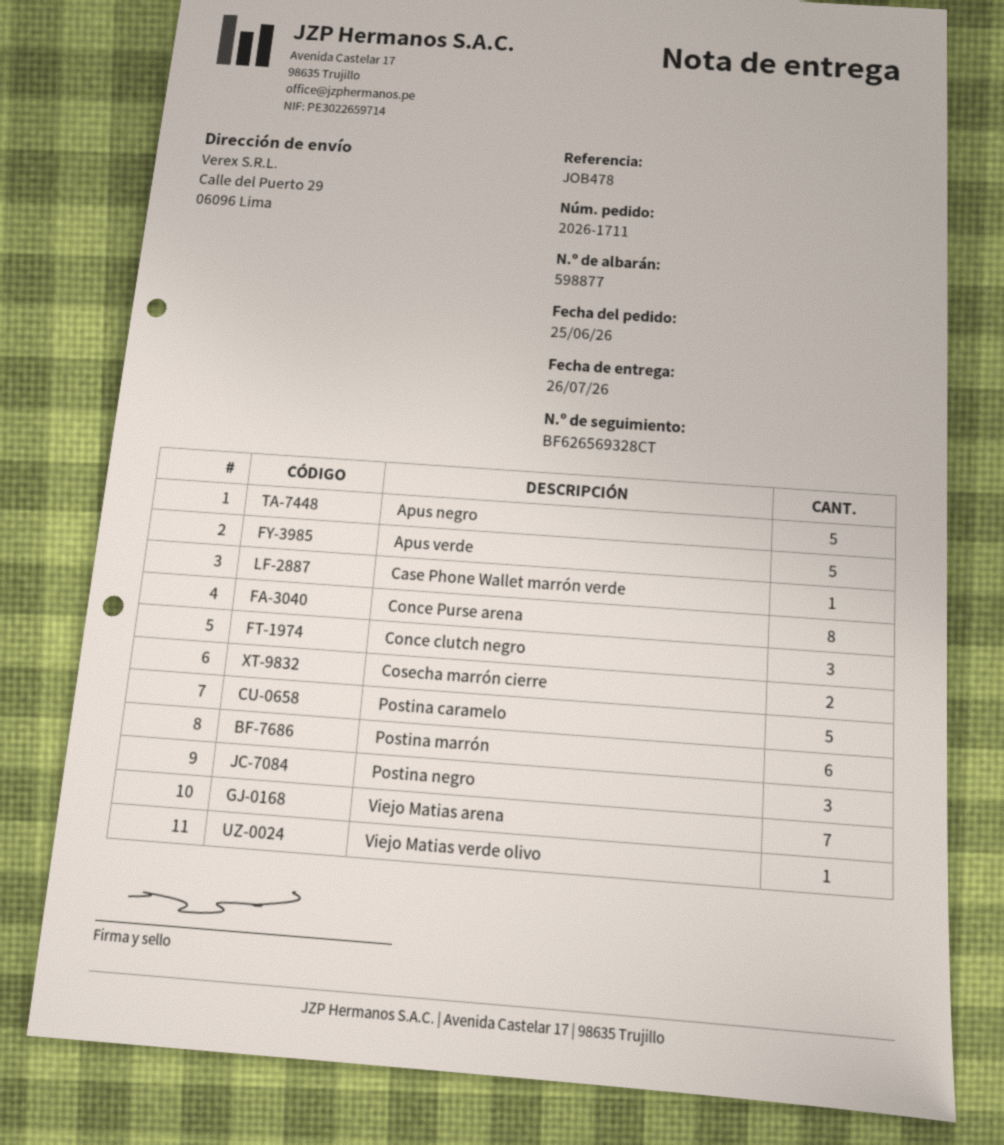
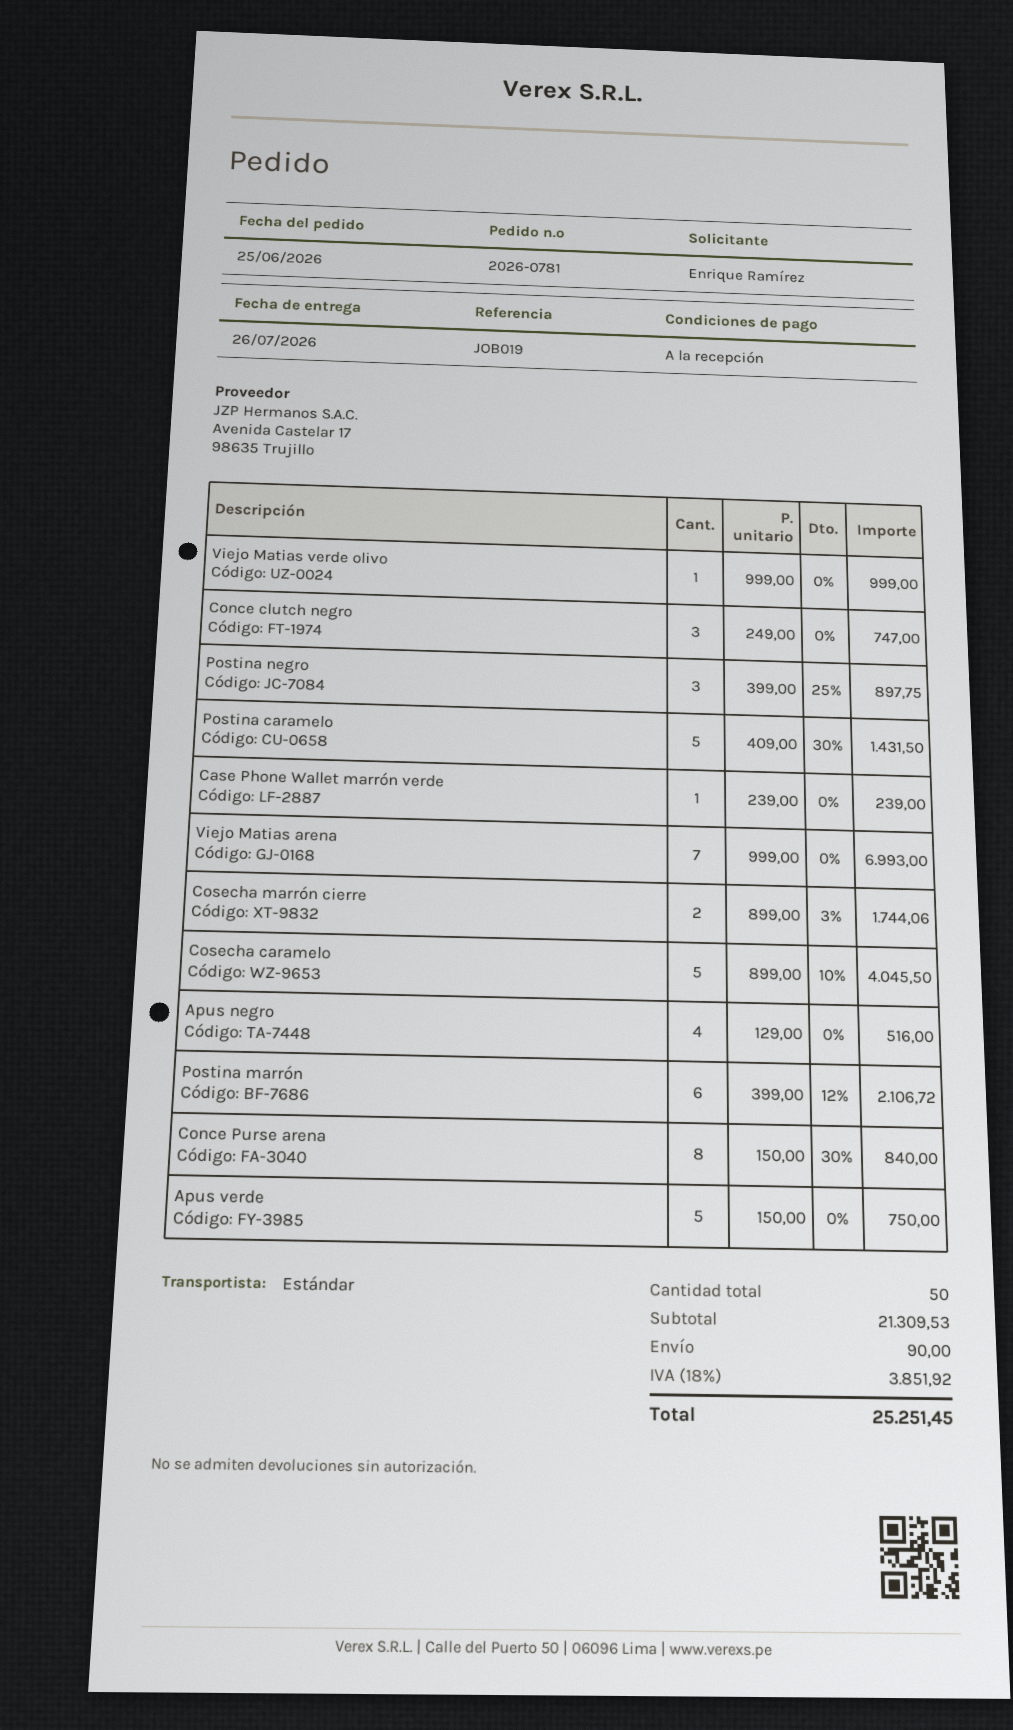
order number: 2026-1711 -> 2026-0781
reference: JOB478 -> JOB019
Apus negro: 5 -> 4
Cosecha caramelo: none -> 5

